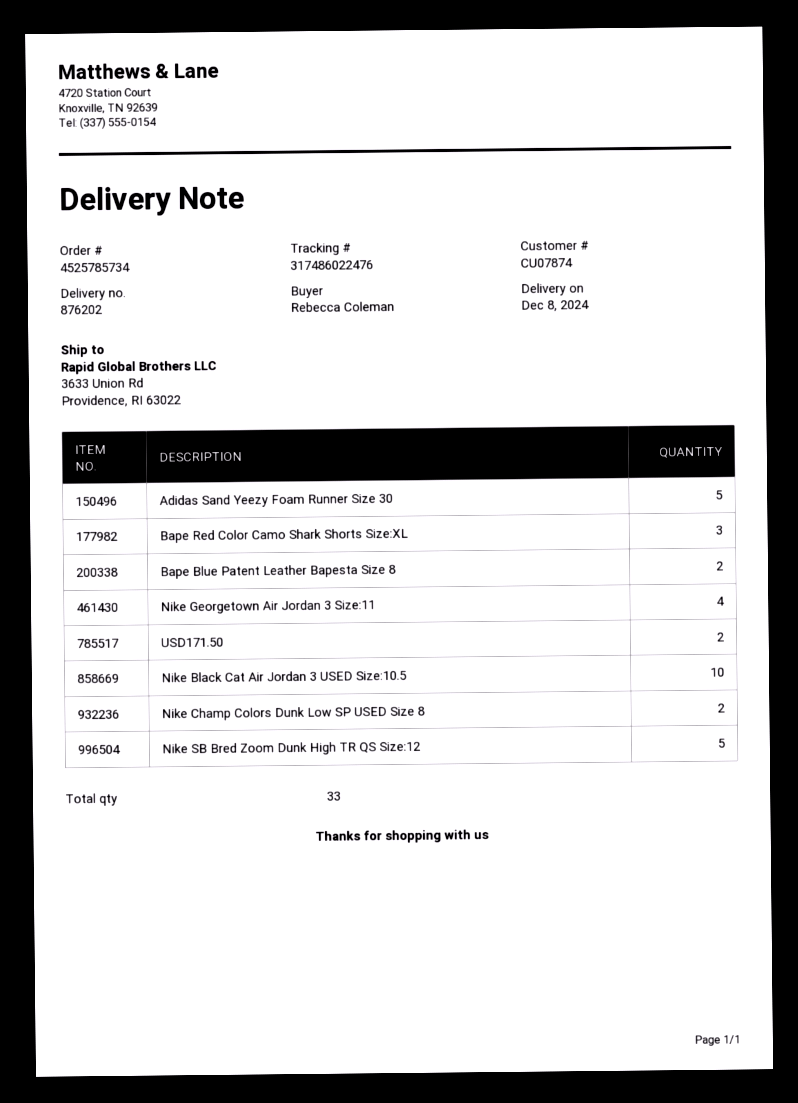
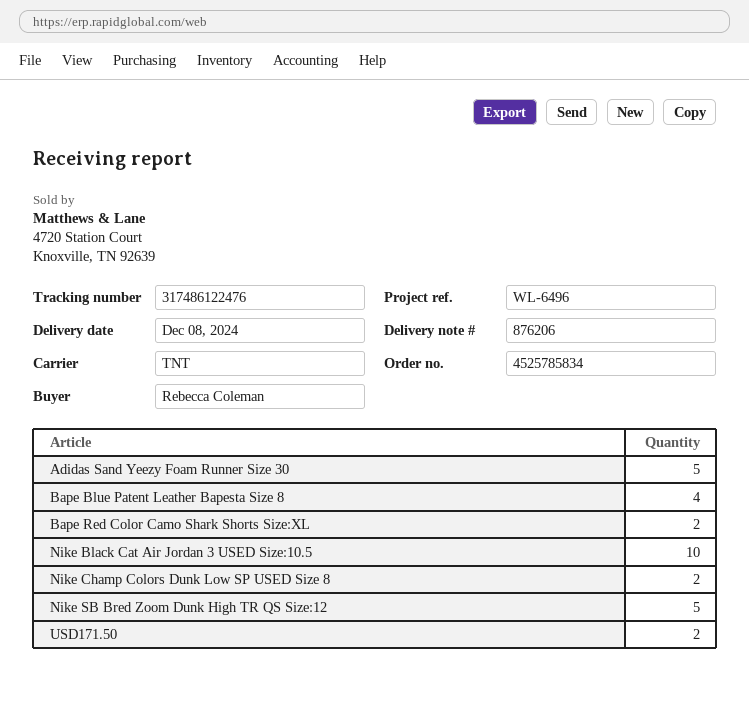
order number: 4525785734 -> 4525785834
delivery note number: 876202 -> 876206
tracking number: 317486022476 -> 317486122476
Bape Red Color Camo Shark Shorts Size:XL: 3 -> 2
Bape Blue Patent Leather Bapesta Size 8: 2 -> 4
Nike Georgetown Air Jordan 3 Size:11: 4 -> none

